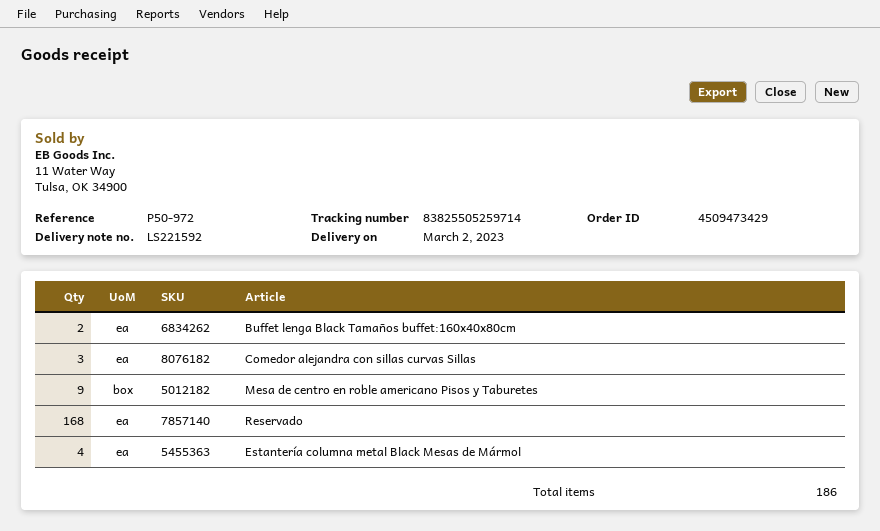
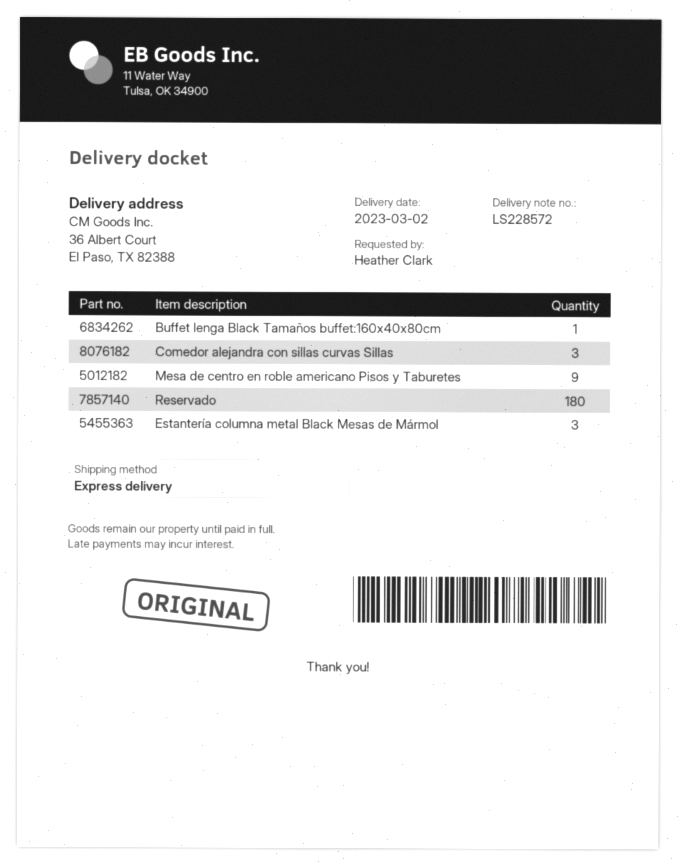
delivery note number: LS221592 -> LS228572
Buffet lenga Black Tamaños buffet:160x40x80cm: 2 -> 1
Reservado: 168 -> 180
Estantería columna metal Black Mesas de Mármol: 4 -> 3

